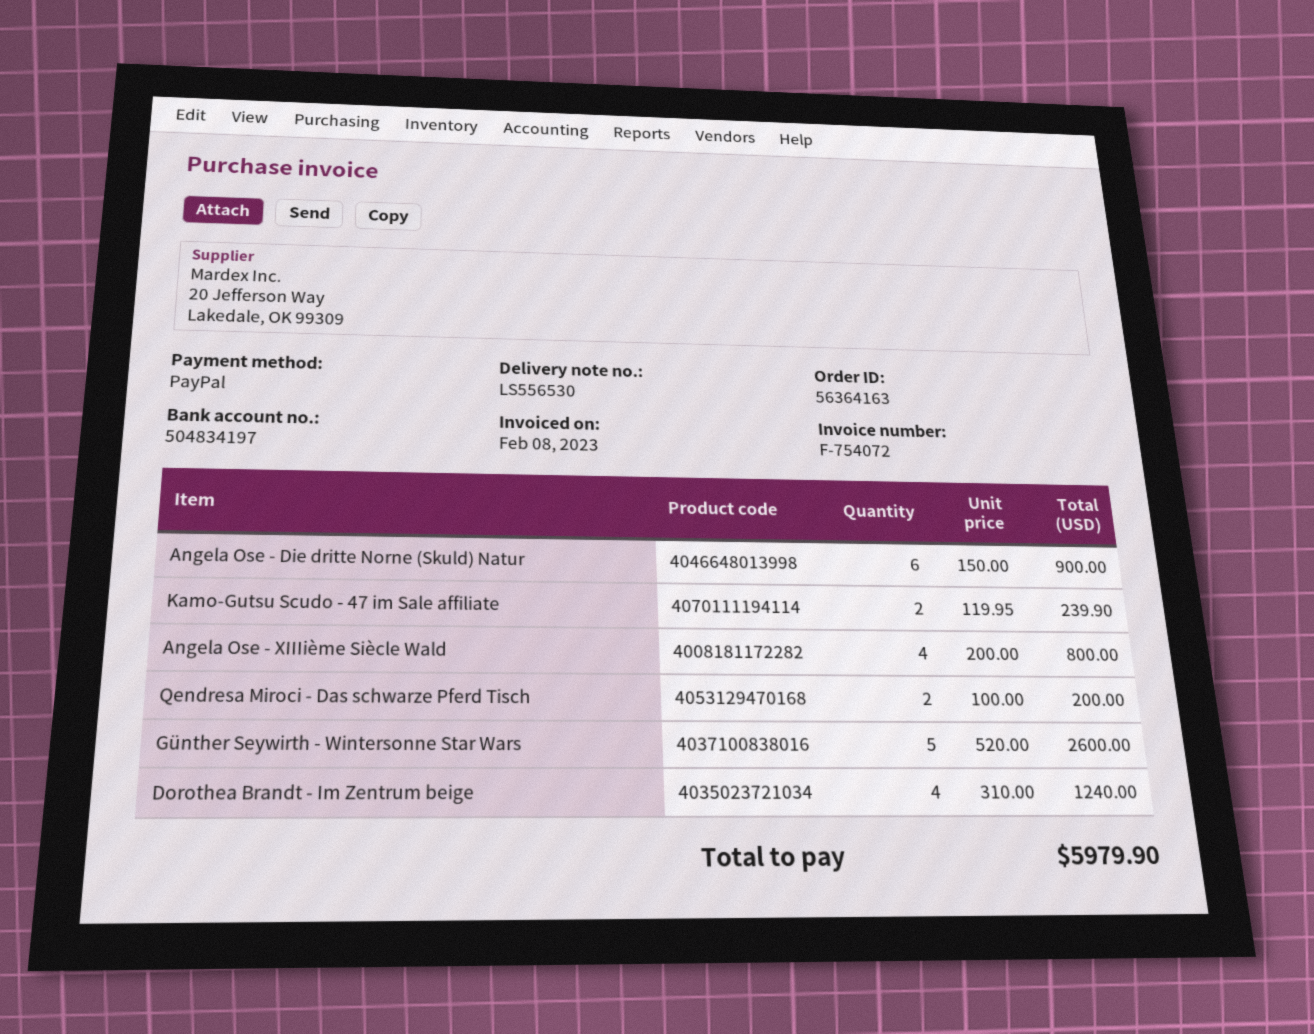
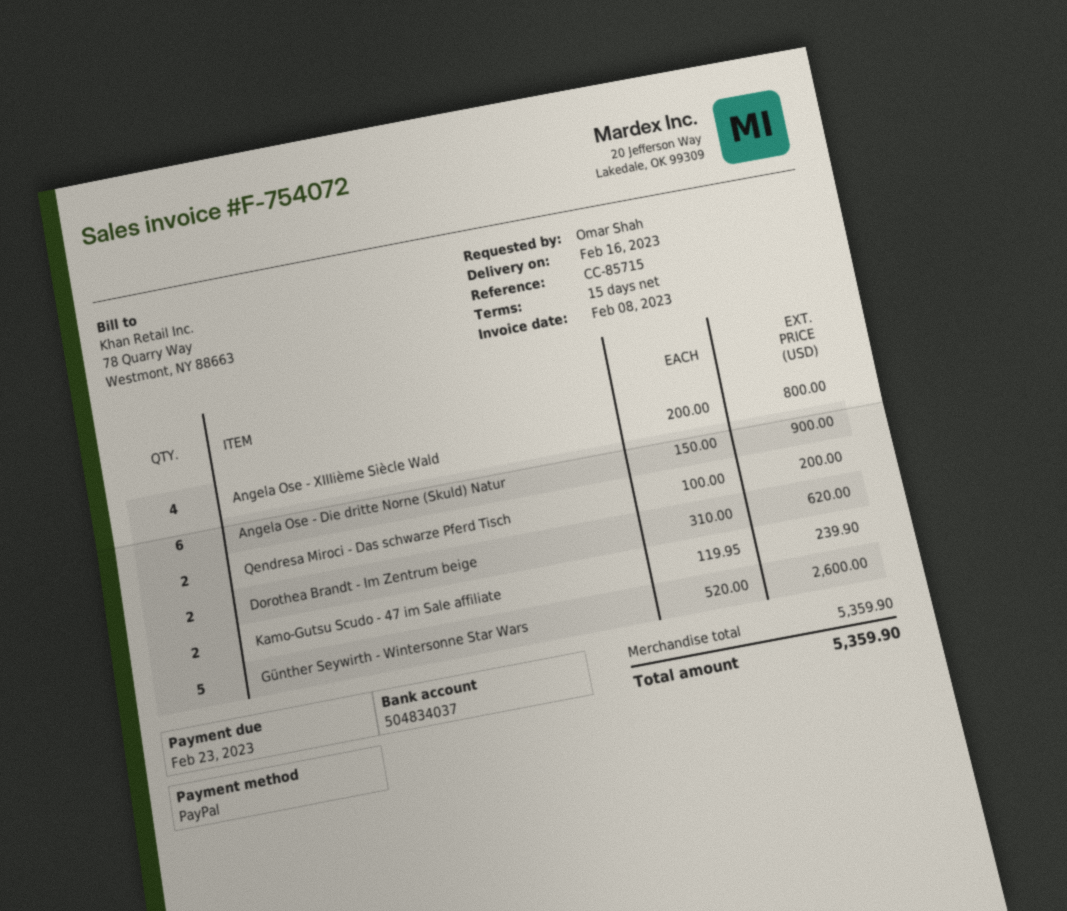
bank account: 504834197 -> 504834037
Dorothea Brandt - Im Zentrum beige: 4 x 310.00 = 1240.00 -> 2 x 310.00 = 620.00
total: 5979.90 -> 5359.90

